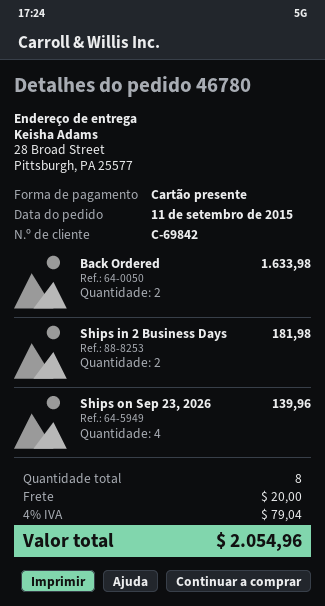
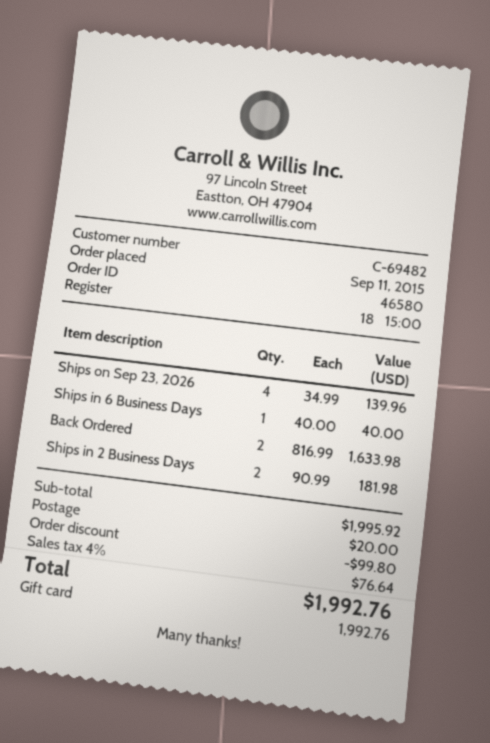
order number: 46780 -> 46580
customer number: C-69842 -> C-69482
Ships in 6 Business Days: none -> 1 for 40.00
discount: none -> 99.80
tax: 4% = 79.04 -> 4% = 76.64
total: 2054.96 -> 1992.76

